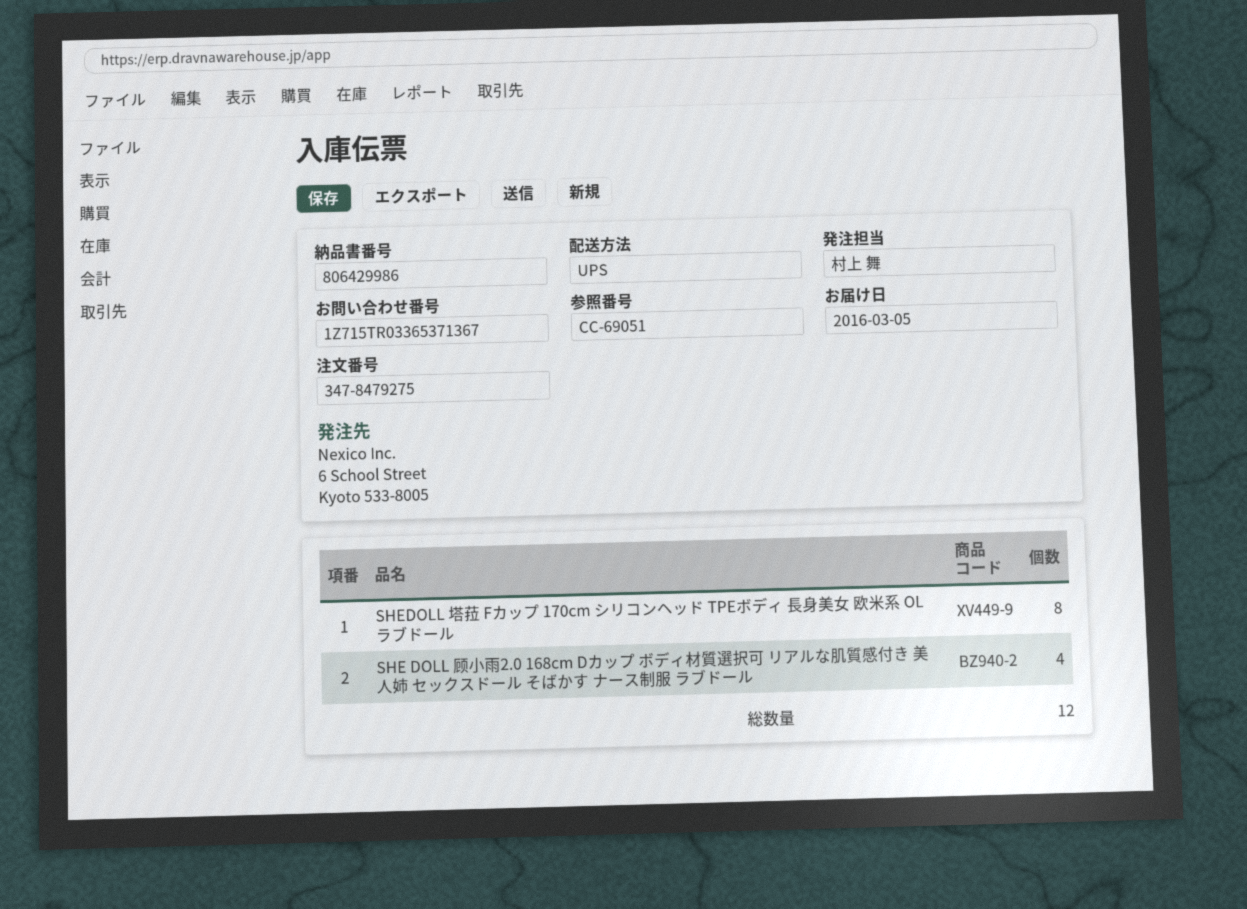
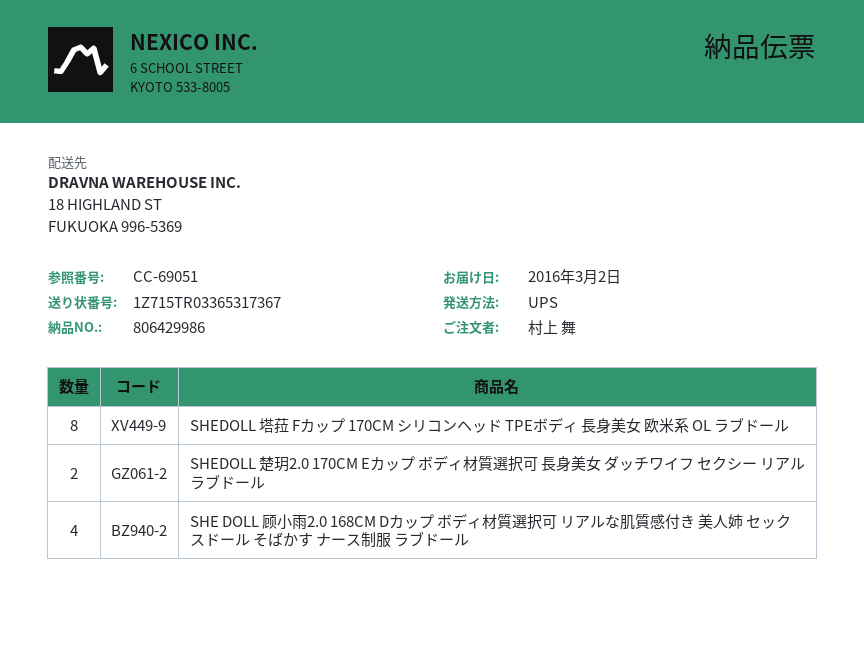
delivery date: 2016-03-05 -> 2016-03-02
tracking number: 1Z715TR03365371367 -> 1Z715TR03365317367
SHEDOLL 楚玥2.0 170CM Eカップ ボディ材質選択可 長身美女 ダッチワイフ セクシー リアルラブドール: none -> 2

